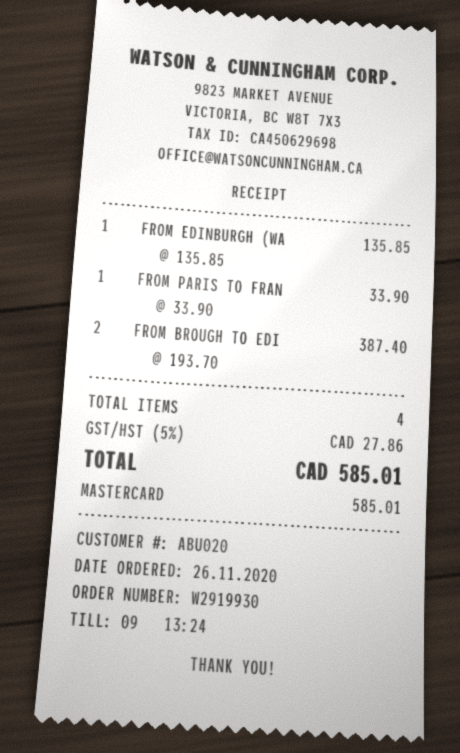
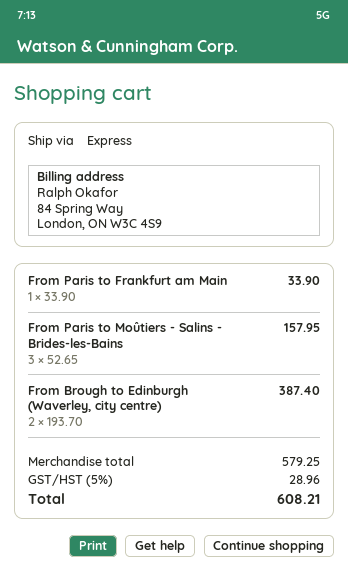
FROM EDINBURGH (WA: 1 x 135.85 = 135.85 -> none
From Paris to Moûtiers - Salins - Brides-les-Bains: none -> 3 x 52.65 = 157.95
tax: 5% = 27.86 -> 5% = 28.96
total: 585.01 -> 608.21

